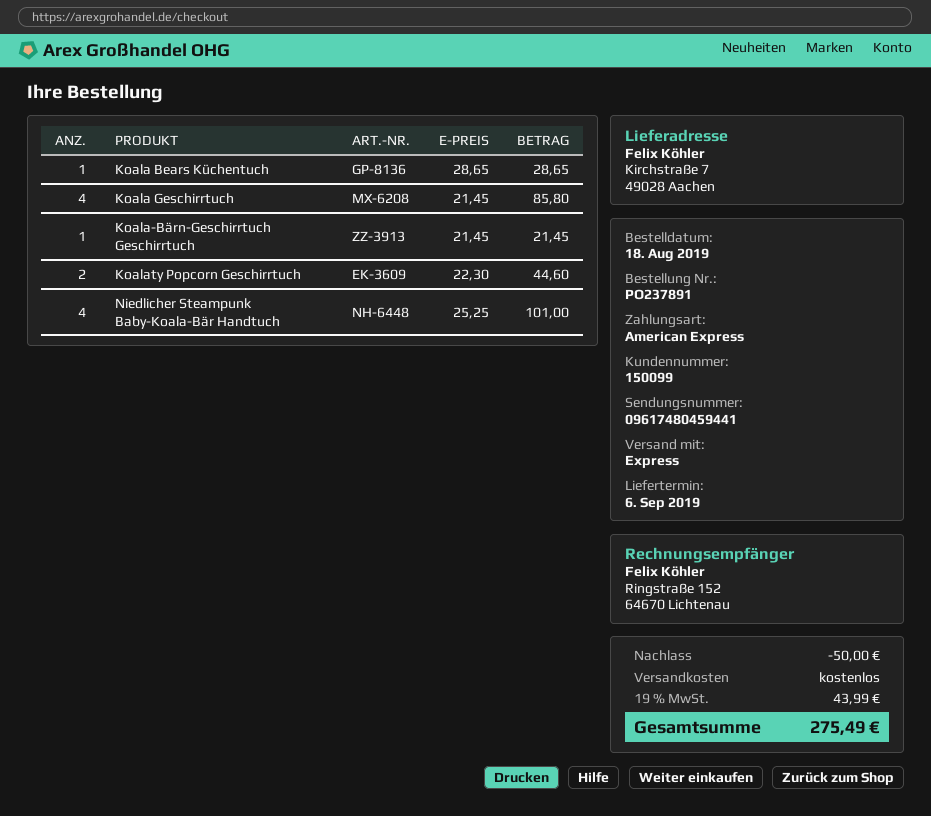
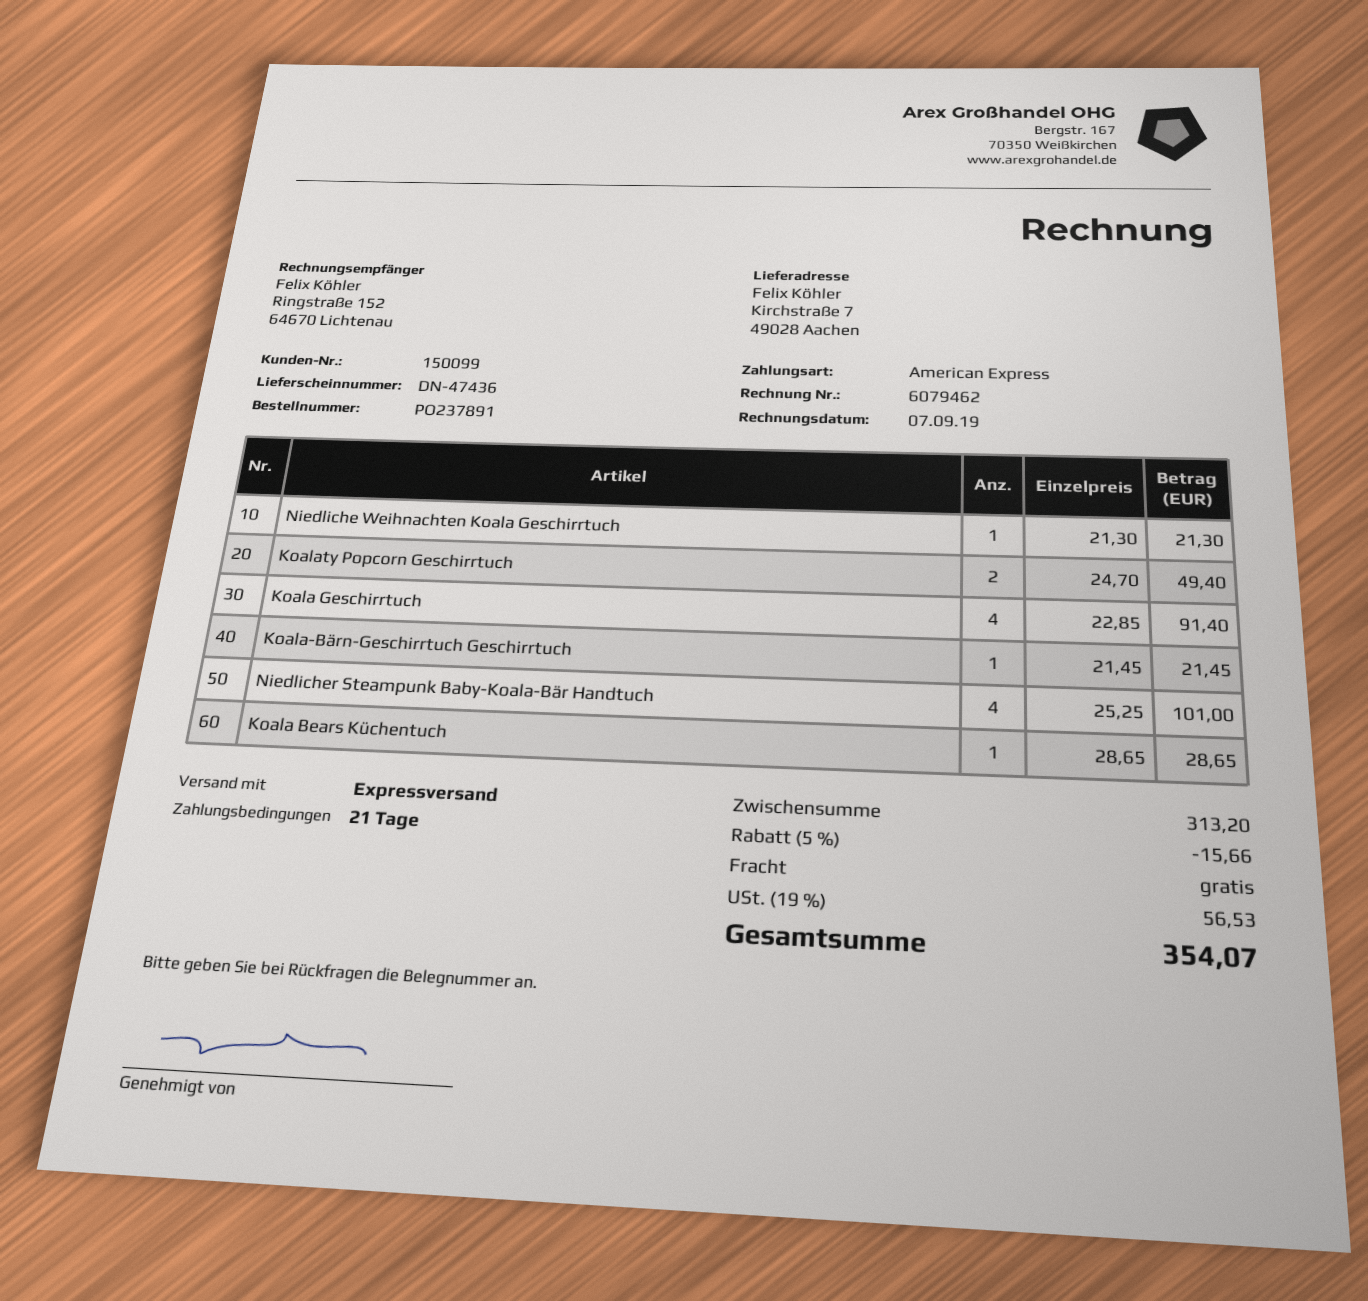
Koala Geschirrtuch: 4 x 21.45 = 85.80 -> 4 x 22.85 = 91.40
Koalaty Popcorn Geschirrtuch: 2 x 22.30 = 44.60 -> 2 x 24.70 = 49.40
Niedliche Weihnachten Koala Geschirrtuch: none -> 1 x 21.30 = 21.30
discount: 50.00 -> 15.66
tax: 19% = 43.99 -> 19% = 56.53
total: 275.49 -> 354.07

